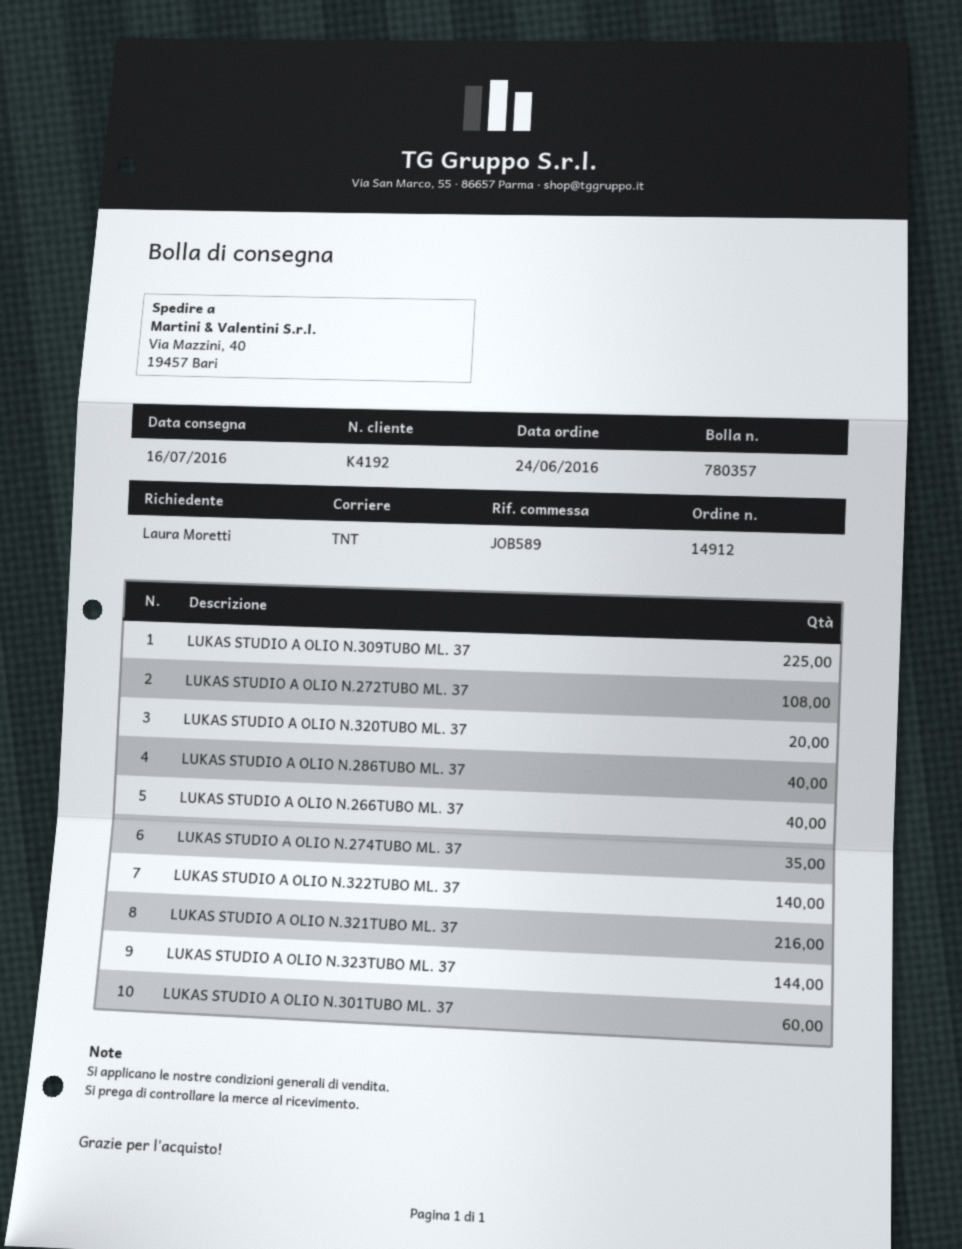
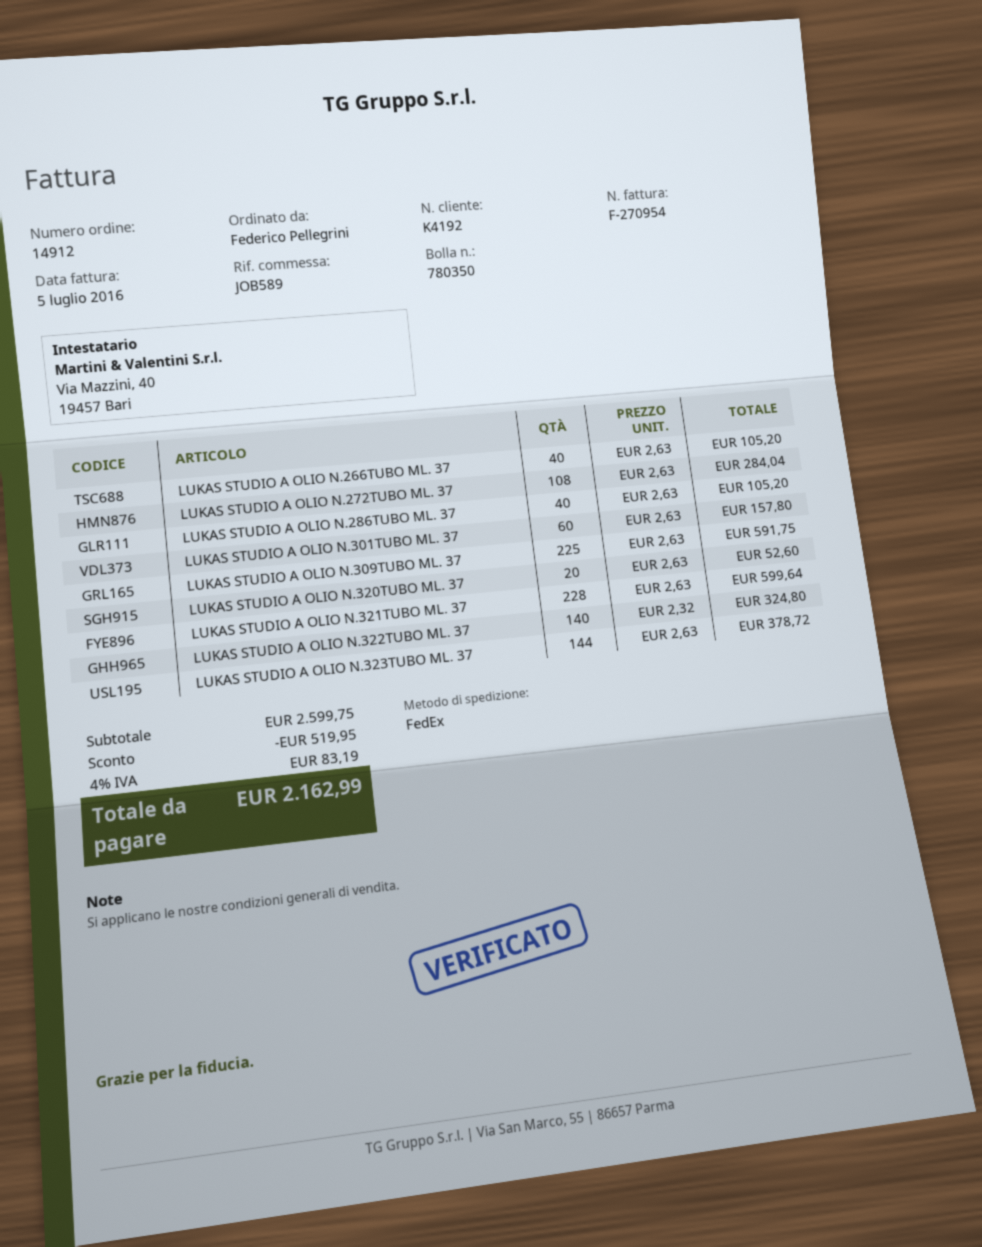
delivery note number: 780357 -> 780350
ordered by: Laura Moretti -> Federico Pellegrini
shipping method: TNT -> FedEx
LUKAS STUDIO A OLIO N.274TUBO ML. 37: 35 -> none
LUKAS STUDIO A OLIO N.321TUBO ML. 37: 216 -> 228

